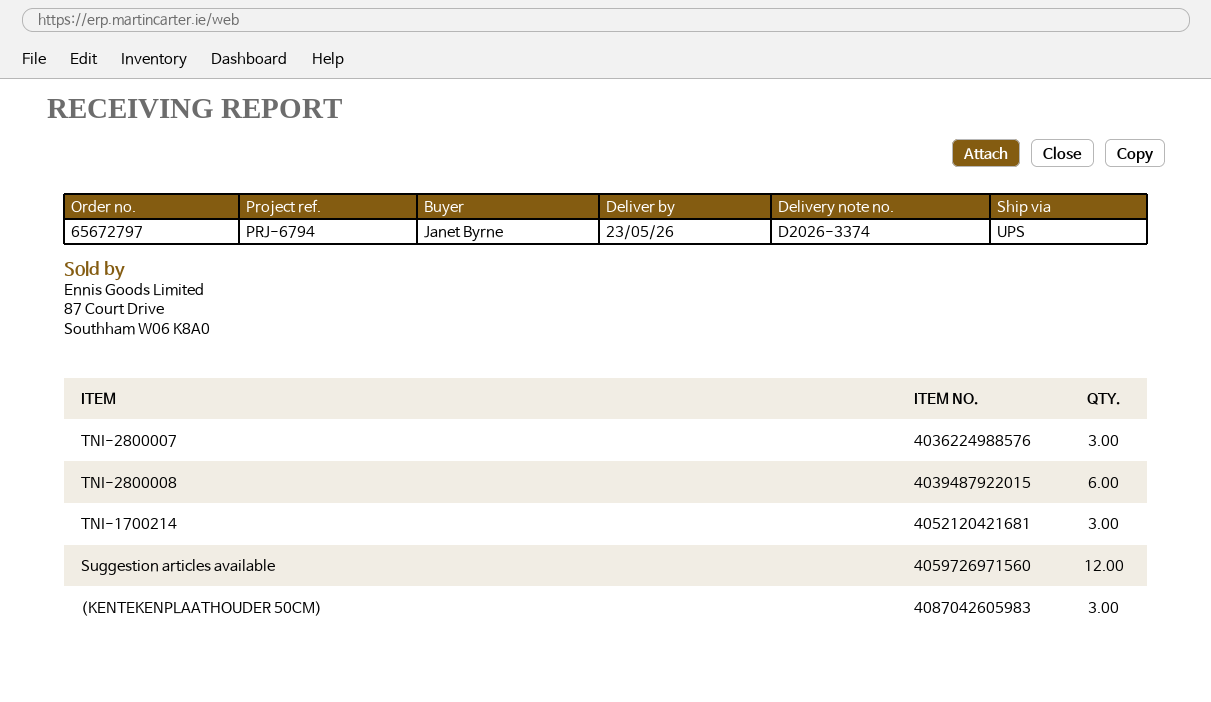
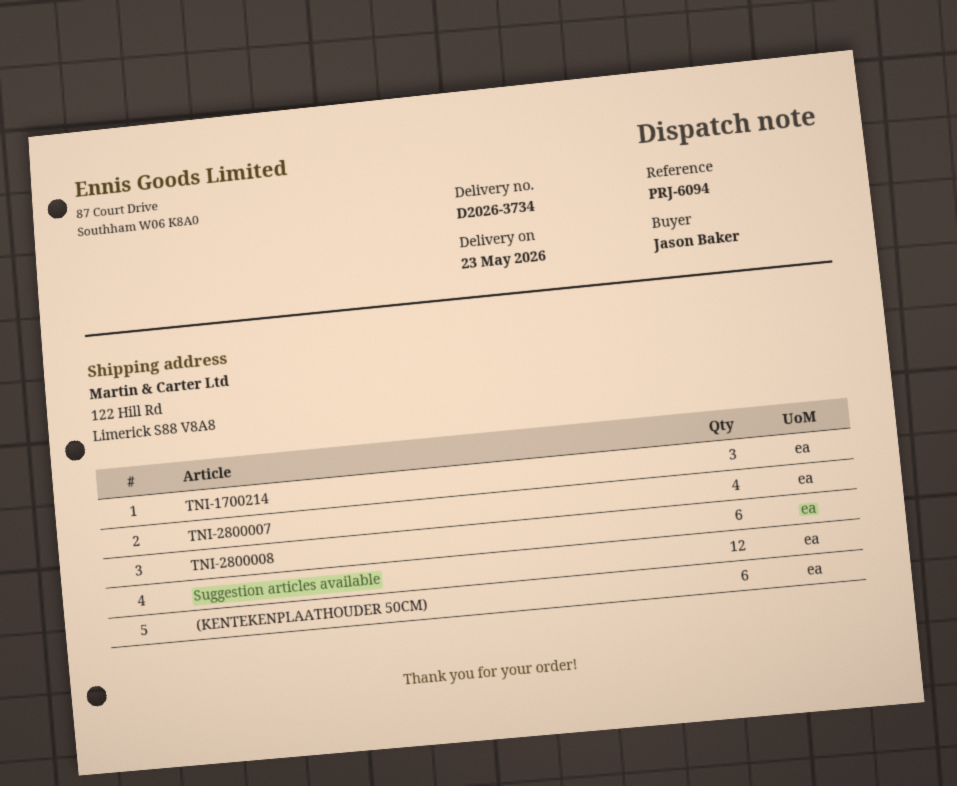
delivery note number: D2026-3374 -> D2026-3734
reference: PRJ-6794 -> PRJ-6094
ordered by: Janet Byrne -> Jason Baker
TNI-2800007: 3 -> 4
(KENTEKENPLAATHOUDER 50CM): 3 -> 6

